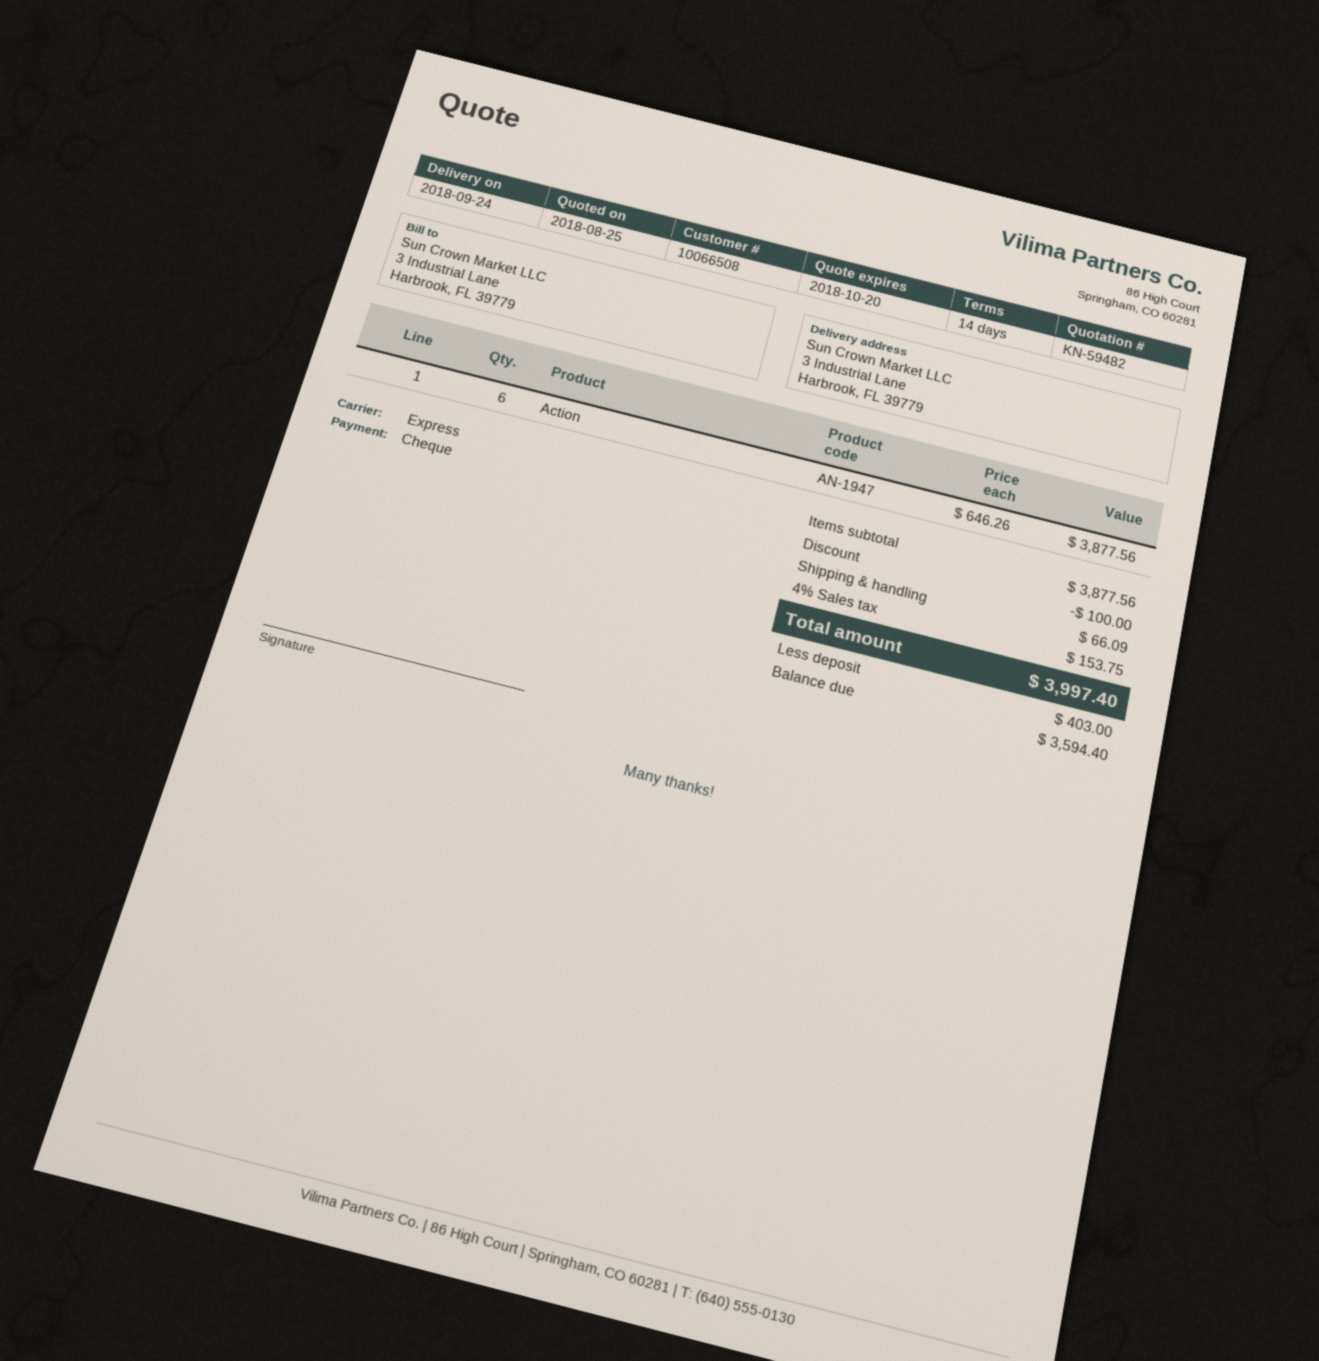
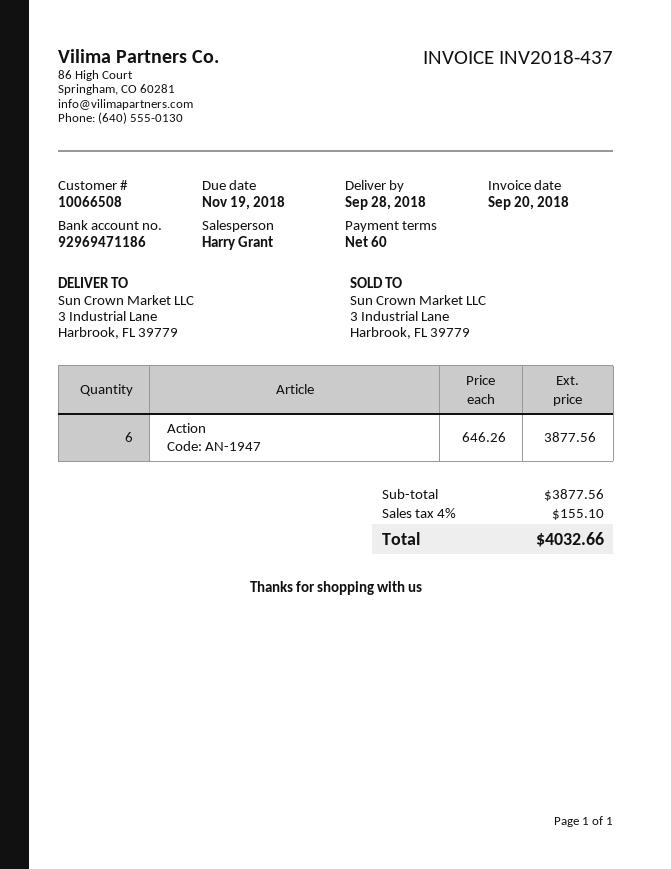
delivery date: 2018-09-24 -> 2018-09-28
payment terms: 14 days -> 60 days
discount: 100.00 -> none
shipping: 66.09 -> none
tax: 4% = 153.75 -> 4% = 155.10
total: 3997.40 -> 4032.66

